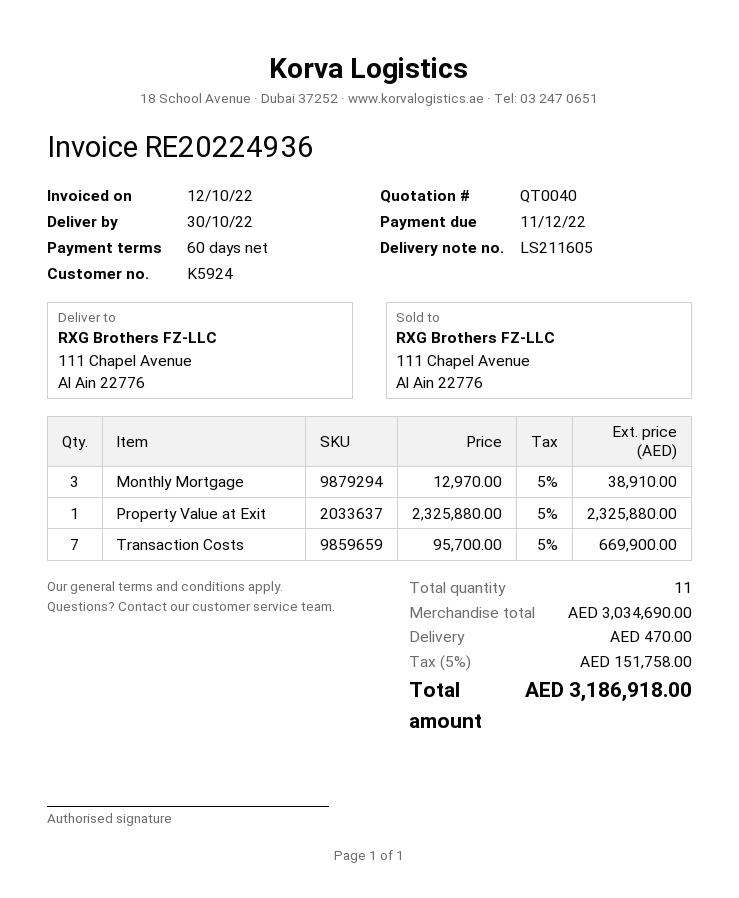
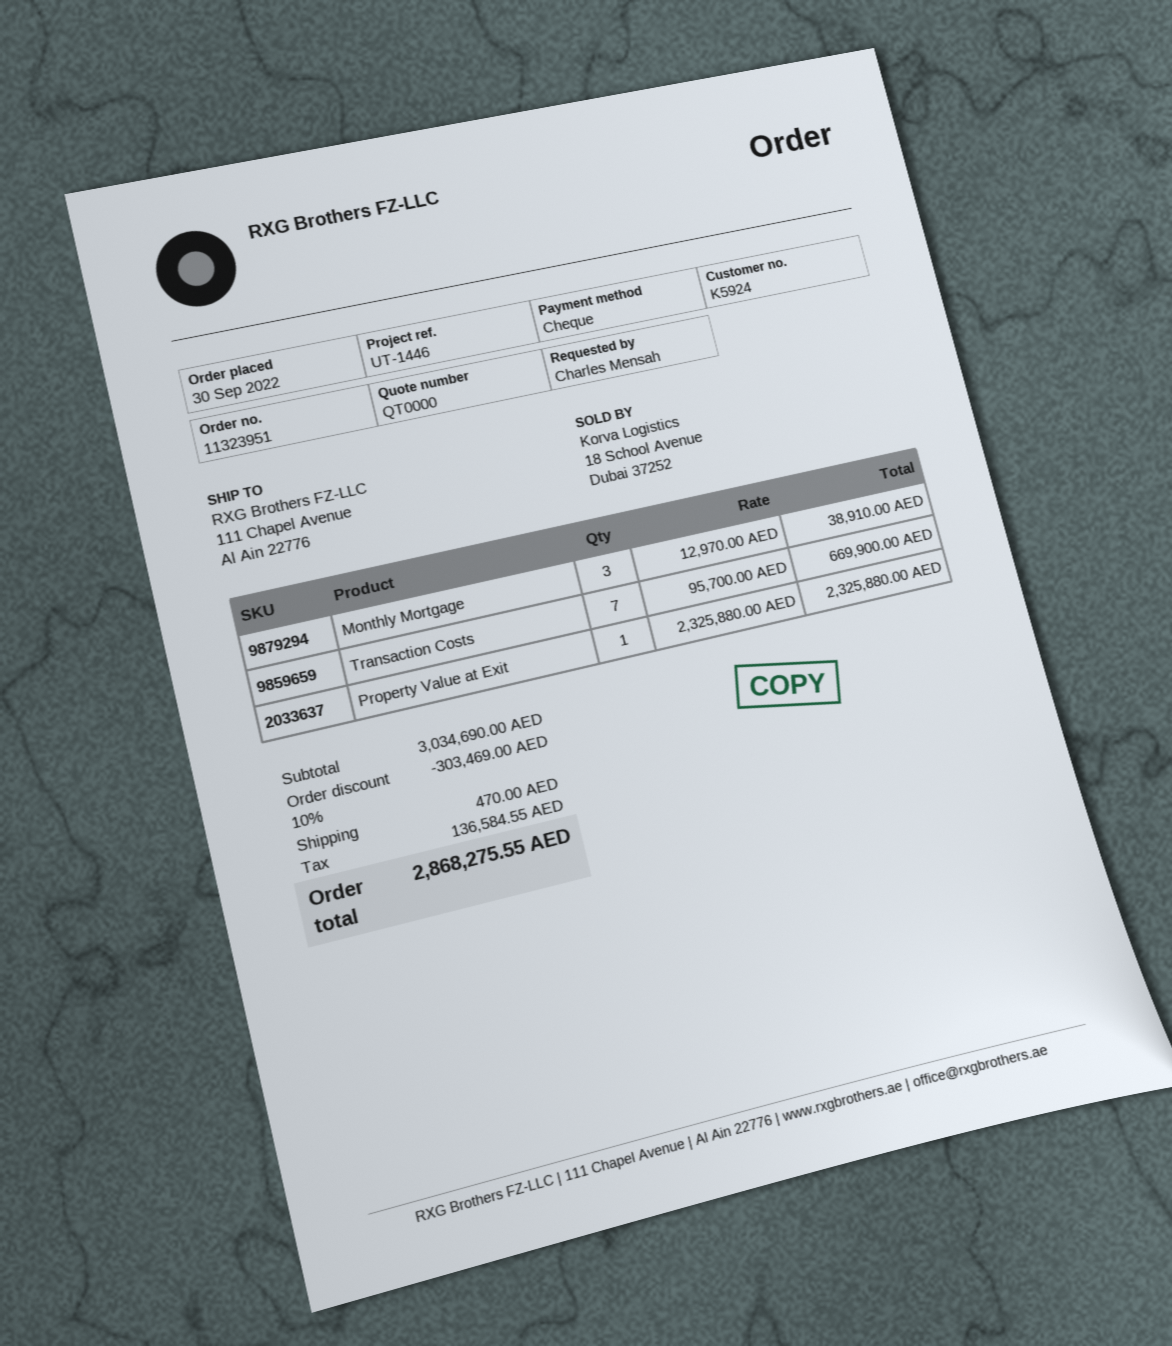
quote number: QT0040 -> QT0000
discount: none -> 10% = 303469.00
tax: 151758.00 -> 136584.55
total: 3186918.00 -> 2868275.55

